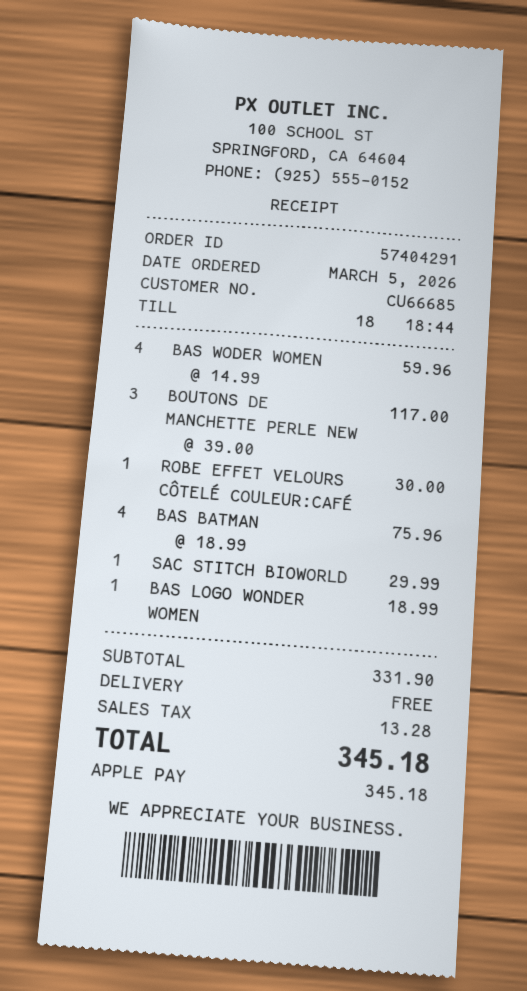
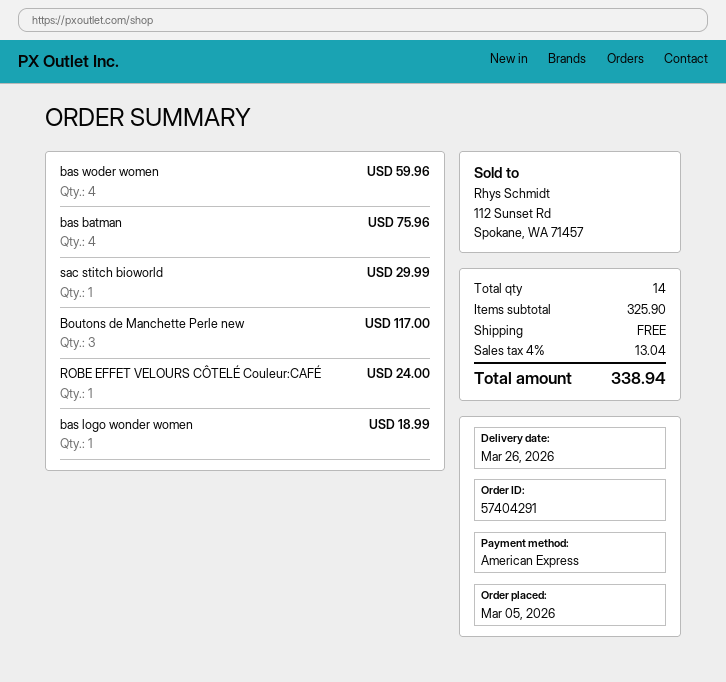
payment method: Apple Pay -> American Express
ROBE EFFET VELOURS CÔTELÉ COULEUR:CAFÉ: 1 for 30.00 -> 1 for 24.00
subtotal: 331.90 -> 325.90
tax: 13.28 -> 13.04
total: 345.18 -> 338.94

